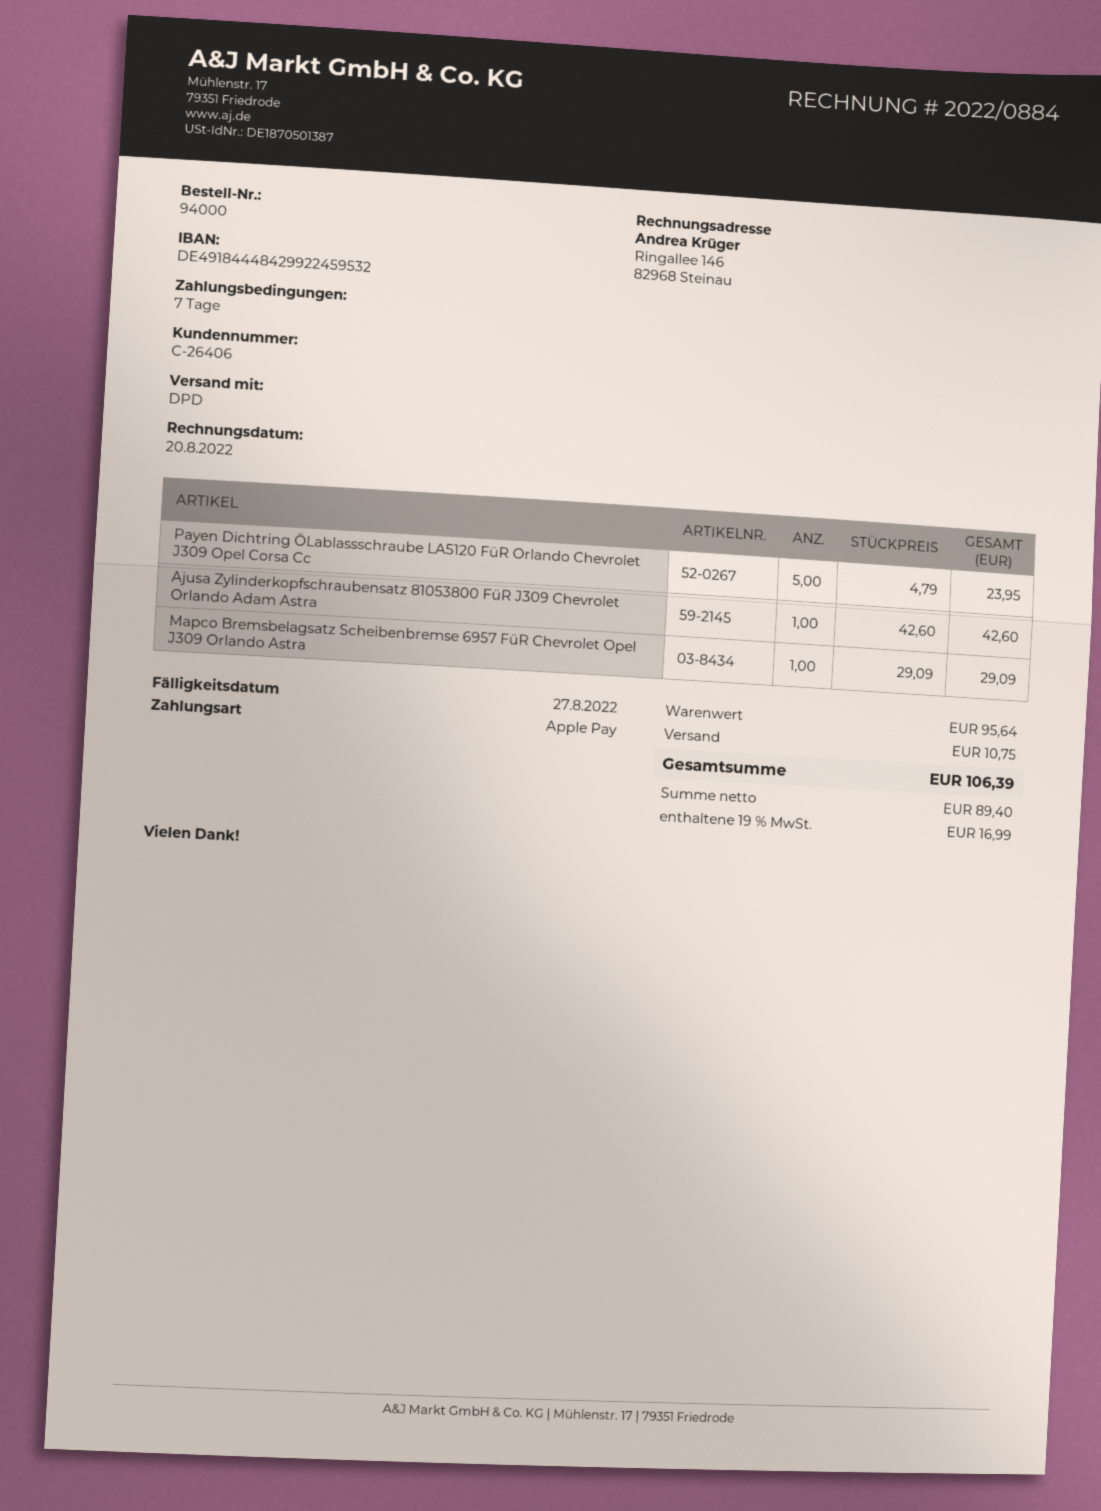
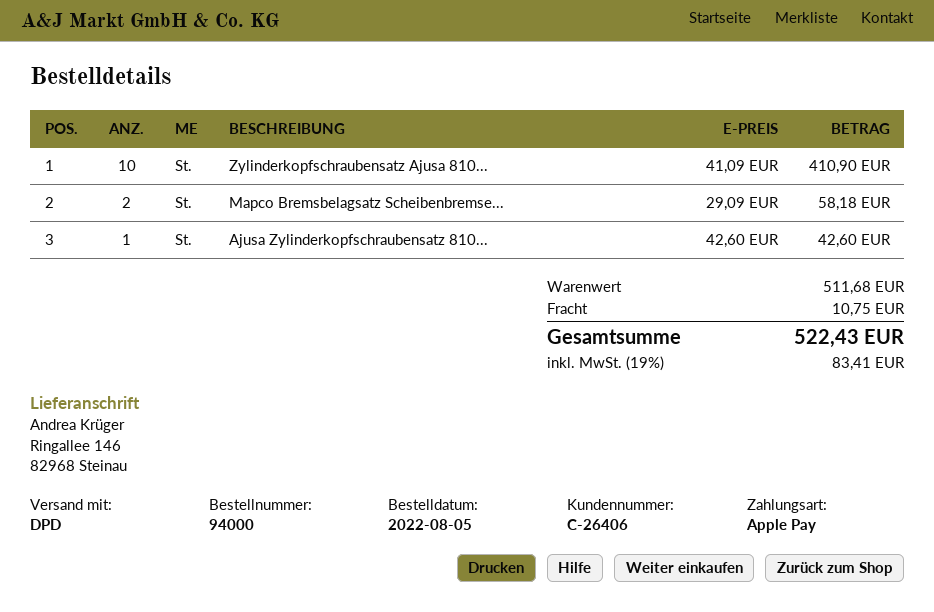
Payen Dichtring ÖLablassschraube LA5120 FüR Orlando Chevrolet J309 Opel Corsa Cc: 5 x 4.79 = 23.95 -> none
Mapco Bremsbelagsatz Scheibenbremse 6957 FüR Chevrolet Opel J309 Orlando Astra: 1 x 29.09 = 29.09 -> 2 x 29.09 = 58.18
Zylinderkopfschraubensatz Ajusa 810...: none -> 10 x 41.09 = 410.90
subtotal: 95.64 -> 511.68
tax: 19% = 16.99 -> 19% = 83.41
total: 106.39 -> 522.43

